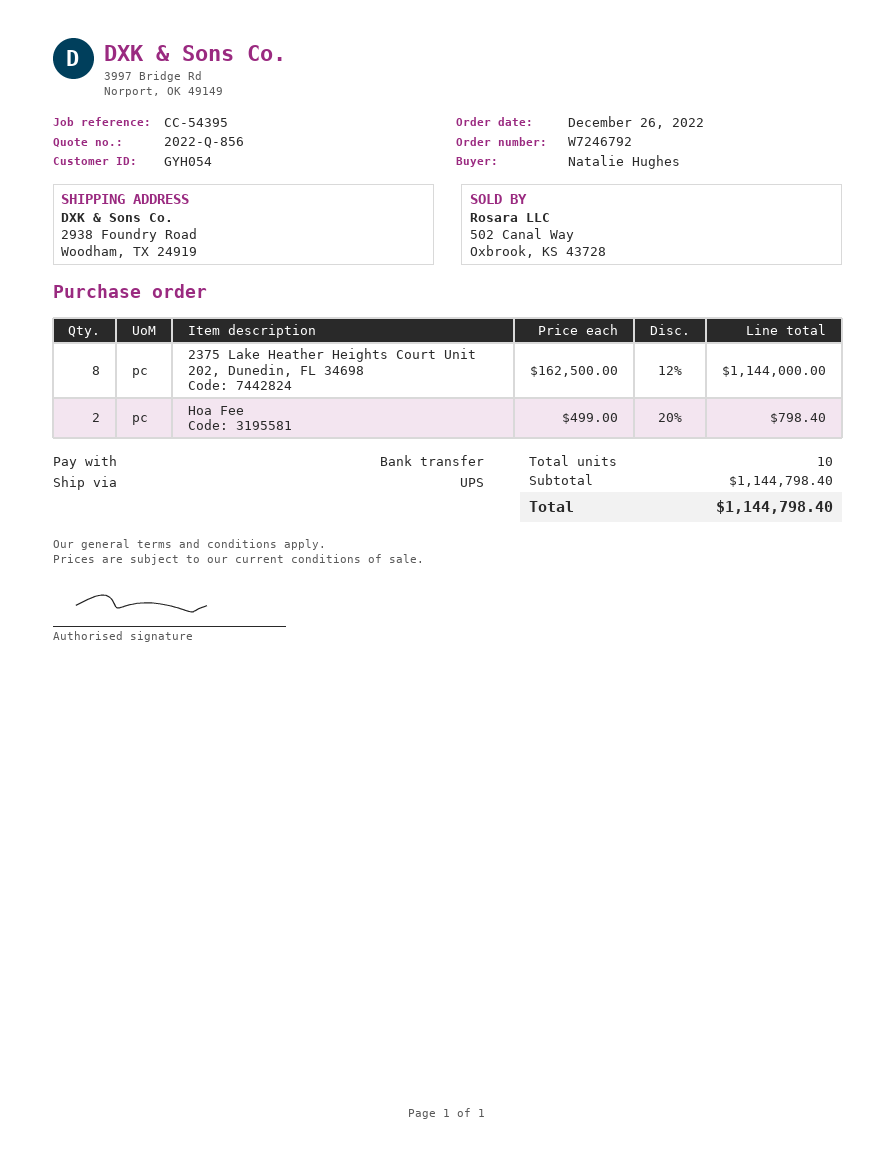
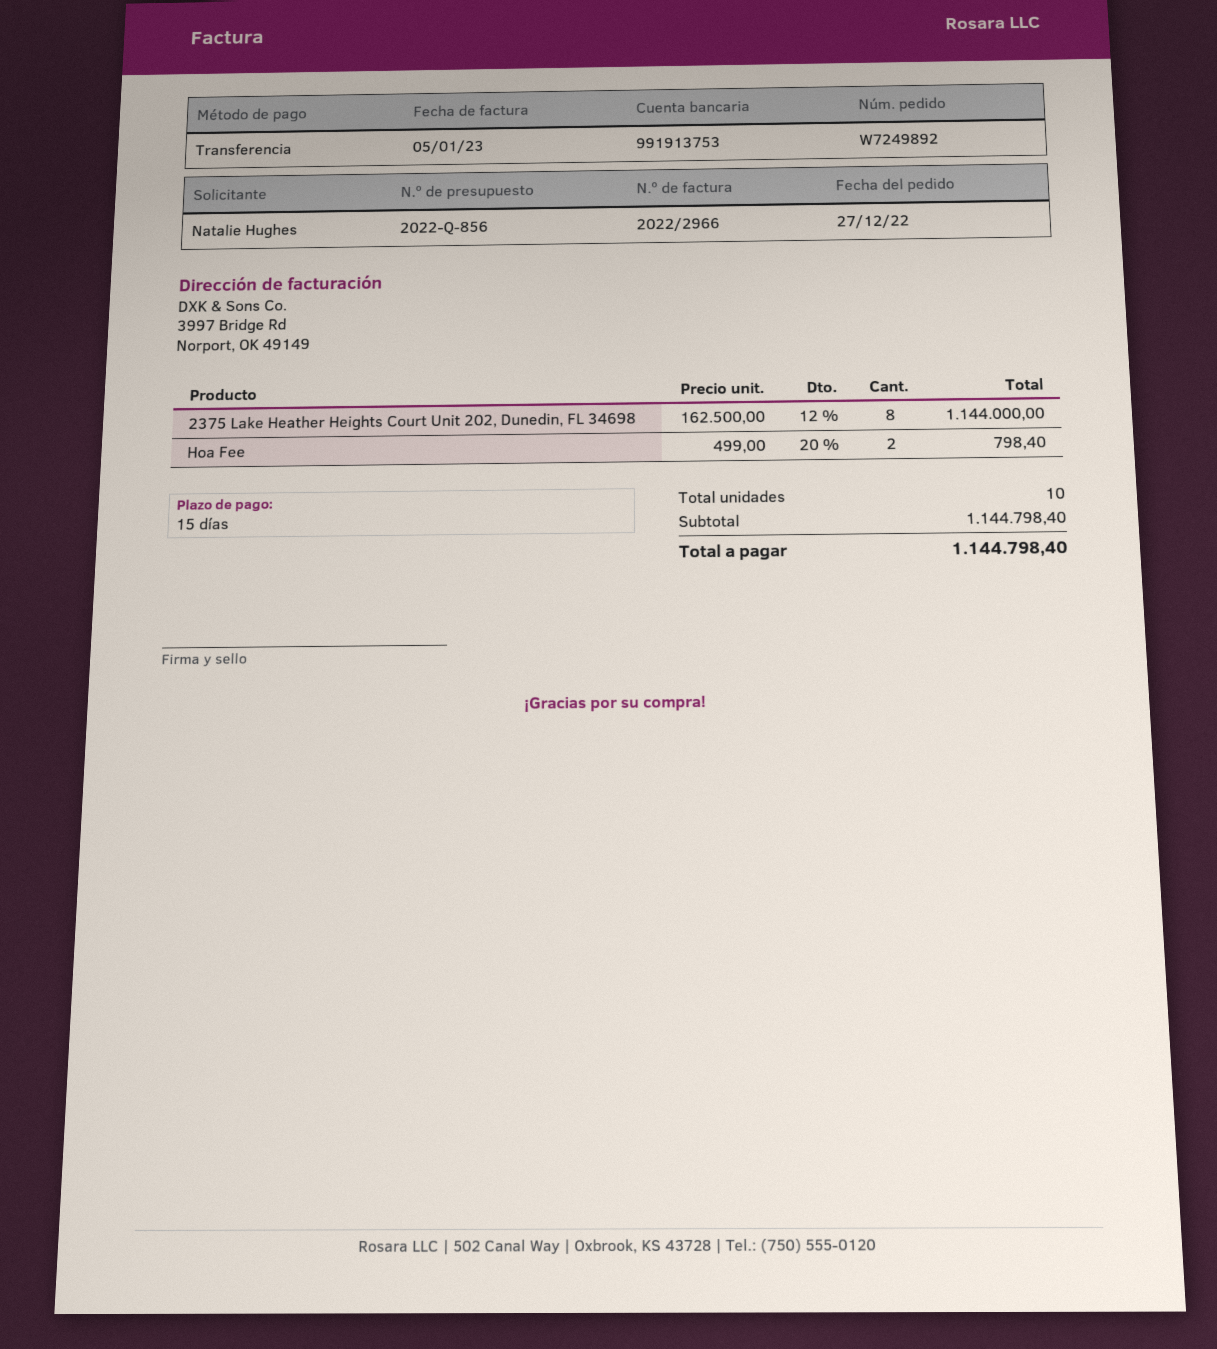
order number: W7246792 -> W7249892
order date: 2022-12-26 -> 2022-12-27

